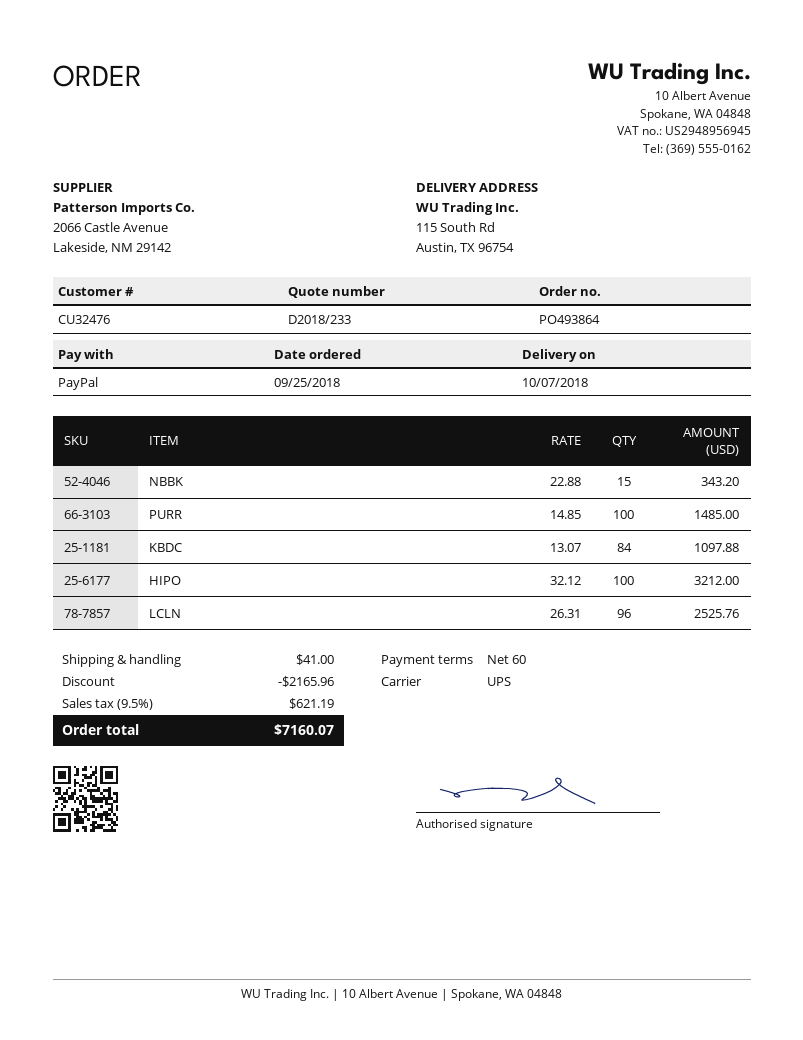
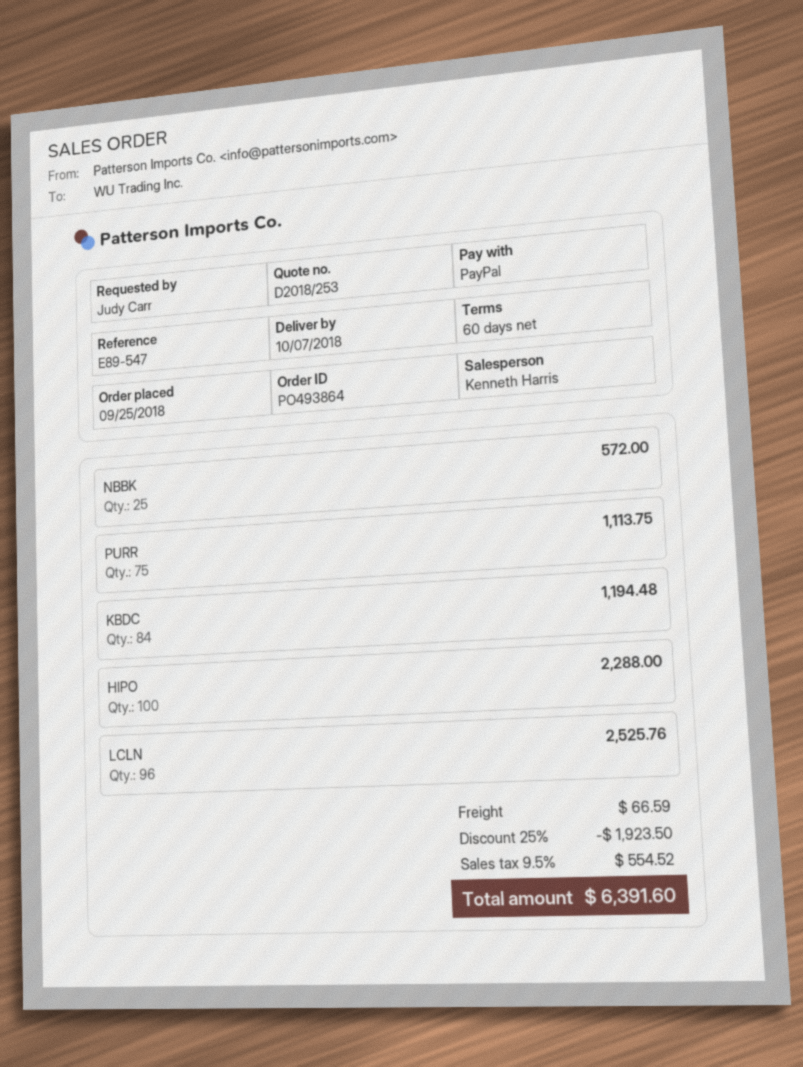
quote number: D2018/233 -> D2018/253
NBBK: 15 for 343.20 -> 25 for 572.00
PURR: 100 for 1485.00 -> 75 for 1113.75
KBDC: 84 for 1097.88 -> 84 for 1194.48
HIPO: 100 for 3212.00 -> 100 for 2288.00
discount: 2165.96 -> 1923.50
shipping: 41.00 -> 66.59
tax: 9.5% = 621.19 -> 9.5% = 554.52
total: 7160.07 -> 6391.60

